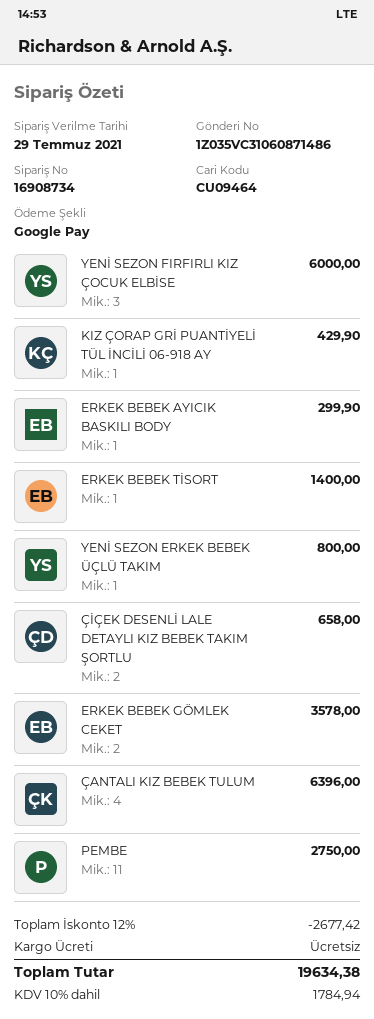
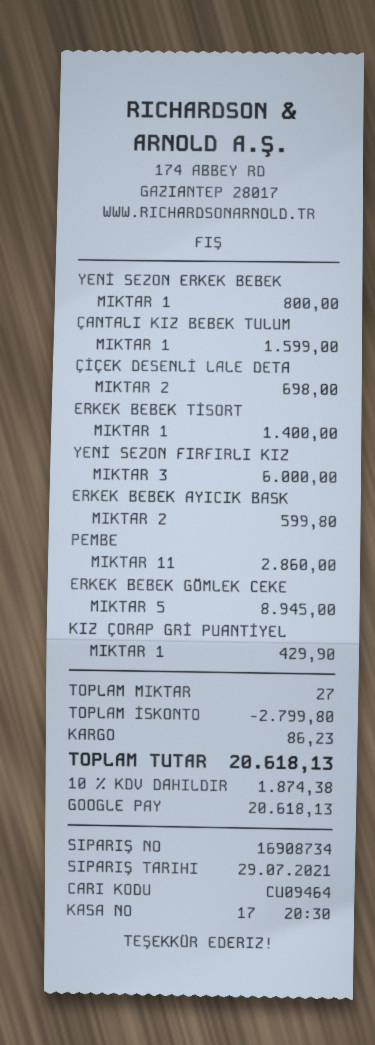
ERKEK BEBEK AYICIK BASKILI BODY: 1 for 299.90 -> 2 for 599.80
ÇİÇEK DESENLİ LALE DETAYLI KIZ BEBEK TAKIM ŞORTLU: 2 for 658.00 -> 2 for 698.00
ERKEK BEBEK GÖMLEK CEKET: 2 for 3578.00 -> 5 for 8945.00
ÇANTALI KIZ BEBEK TULUM: 4 for 6396.00 -> 1 for 1599.00
PEMBE: 11 for 2750.00 -> 11 for 2860.00
discount: 2677.42 -> 2799.80
shipping: 0.00 -> 86.23
tax: 10% = 1784.94 -> 10% = 1874.38
total: 19634.38 -> 20618.13

